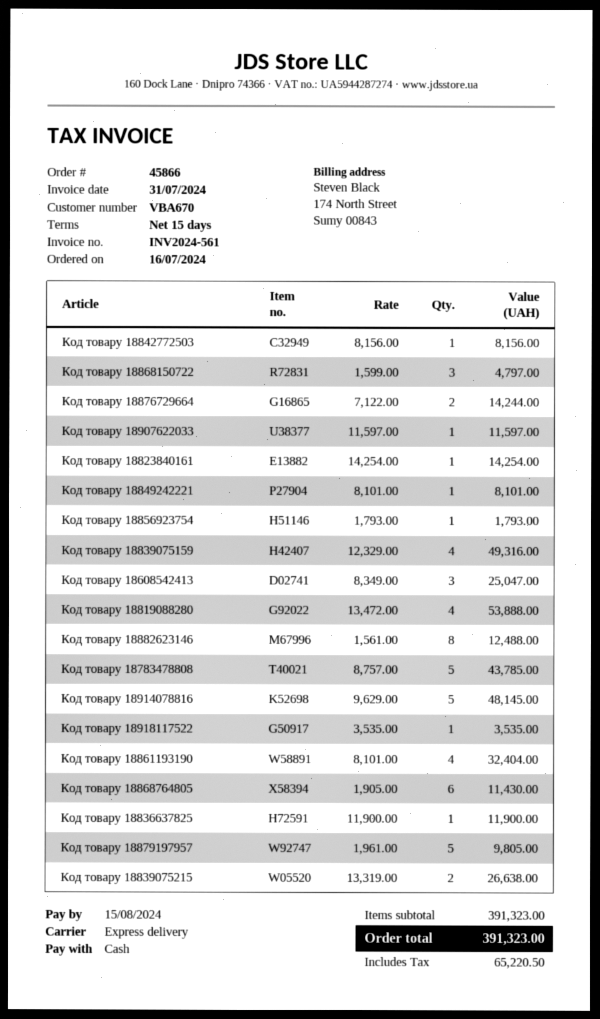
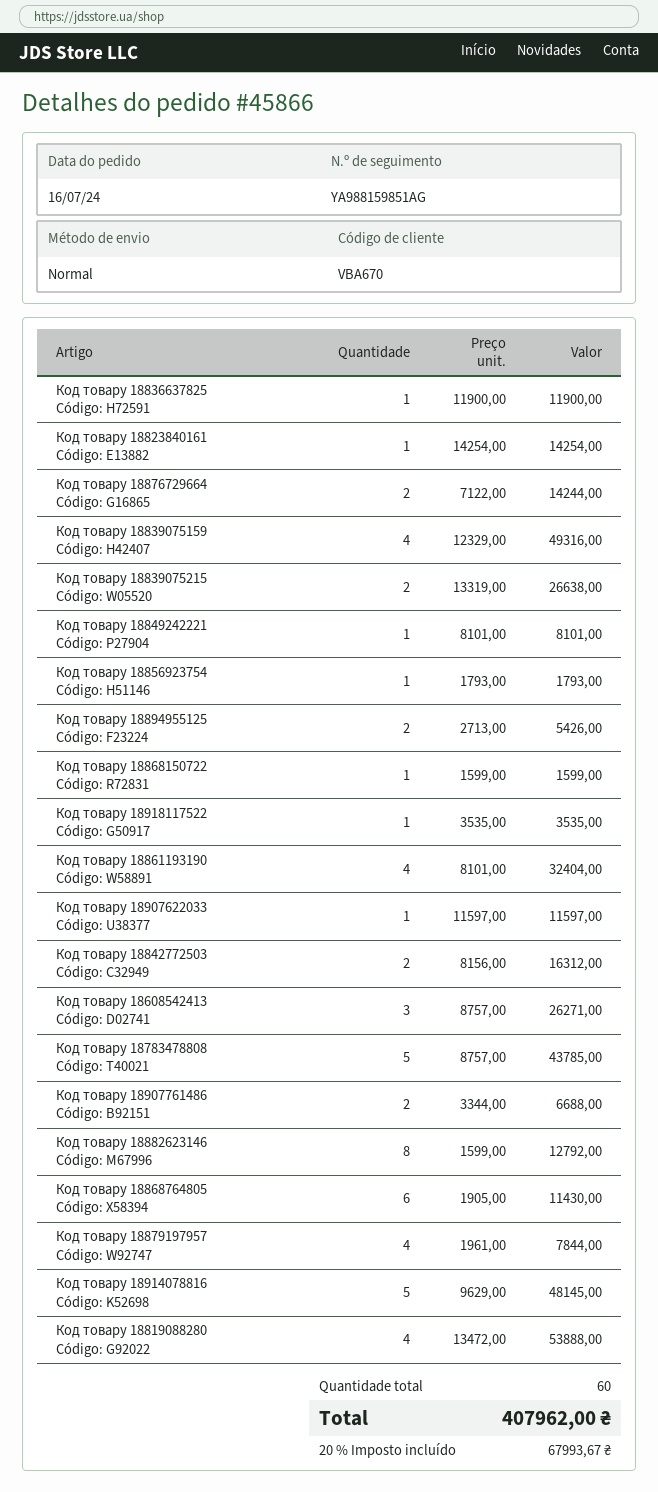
shipping method: express -> standard
Код товару 18842772503: 1 x 8156.00 = 8156.00 -> 2 x 8156.00 = 16312.00
Код товару 18868150722: 3 x 1599.00 = 4797.00 -> 1 x 1599.00 = 1599.00
Код товару 18608542413: 3 x 8349.00 = 25047.00 -> 3 x 8757.00 = 26271.00
Код товару 18882623146: 8 x 1561.00 = 12488.00 -> 8 x 1599.00 = 12792.00
Код товару 18879197957: 5 x 1961.00 = 9805.00 -> 4 x 1961.00 = 7844.00
Код товару 18894955125: none -> 2 x 2713.00 = 5426.00
Код товару 18907761486: none -> 2 x 3344.00 = 6688.00
tax: 65220.50 -> 67993.67
total: 391323.00 -> 407962.00

